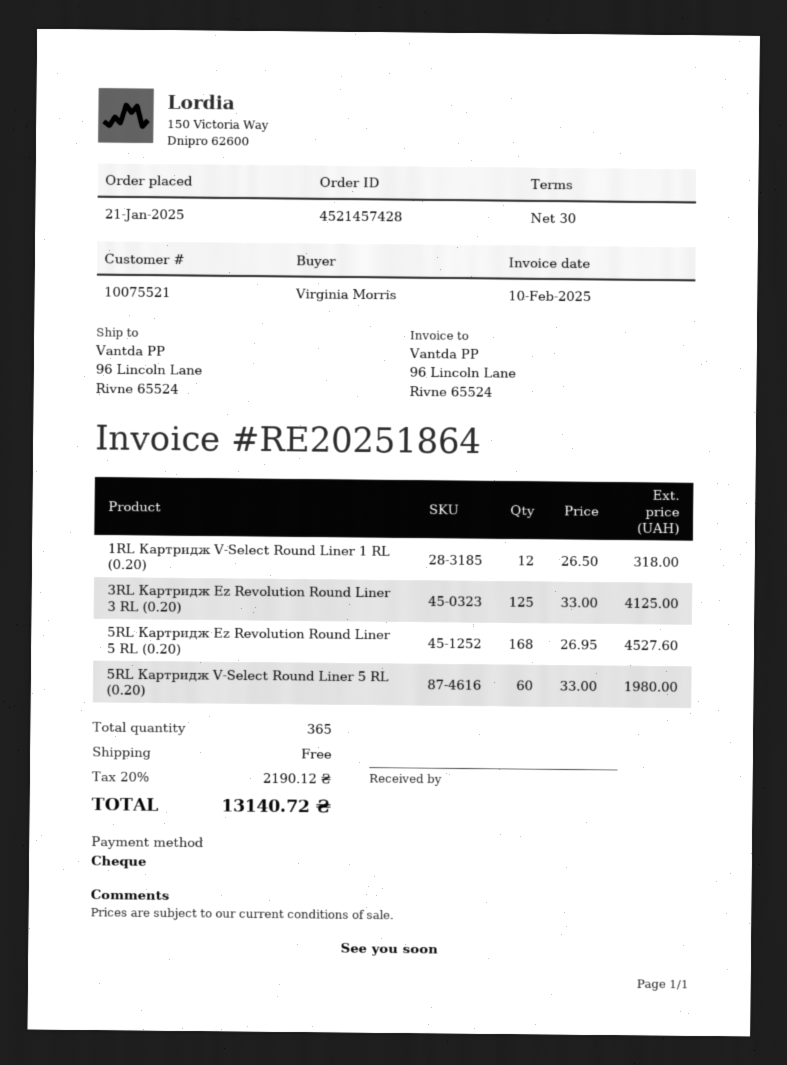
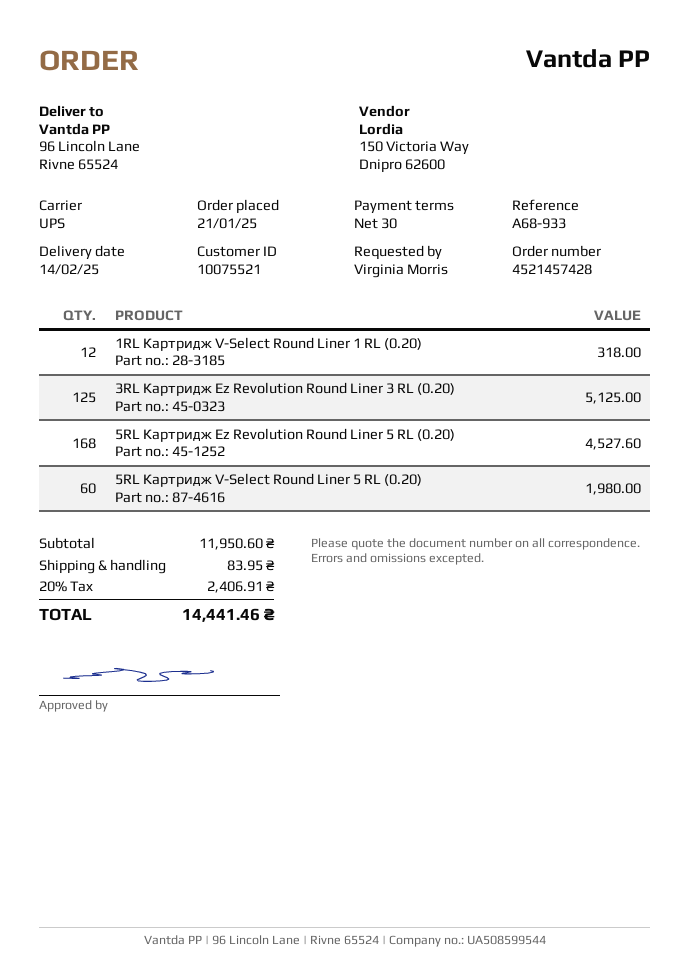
3RL Картридж Ez Revolution Round Liner 3 RL (0.20): 125 for 4125.00 -> 125 for 5125.00
shipping: 0.00 -> 83.95
tax: 20% = 2190.12 -> 20% = 2406.91
total: 13140.72 -> 14441.46

